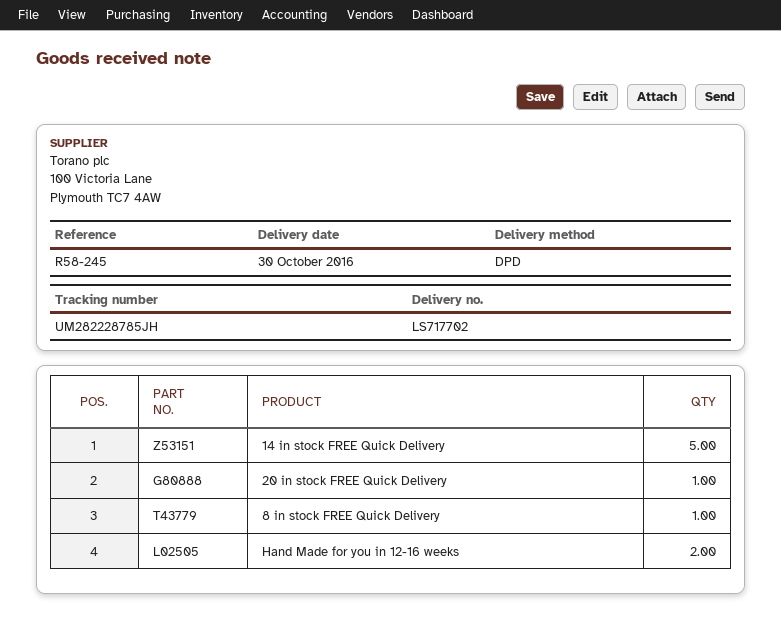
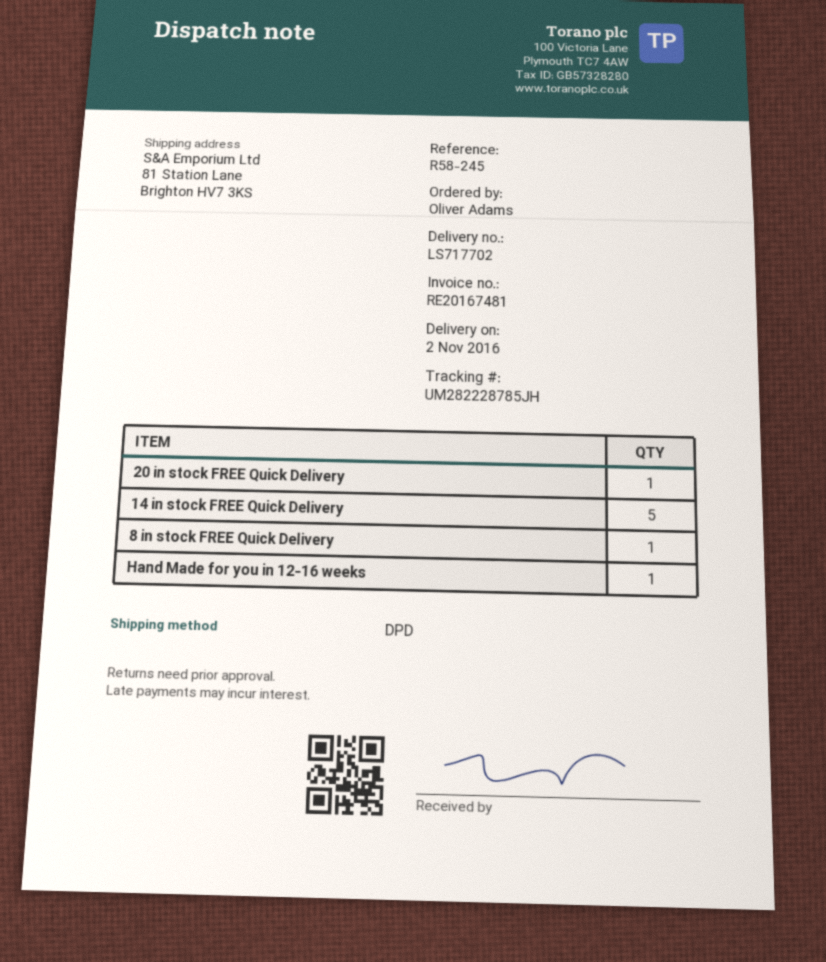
delivery date: 2016-10-30 -> 2016-11-02
Hand Made for you in 12-16 weeks: 2 -> 1

